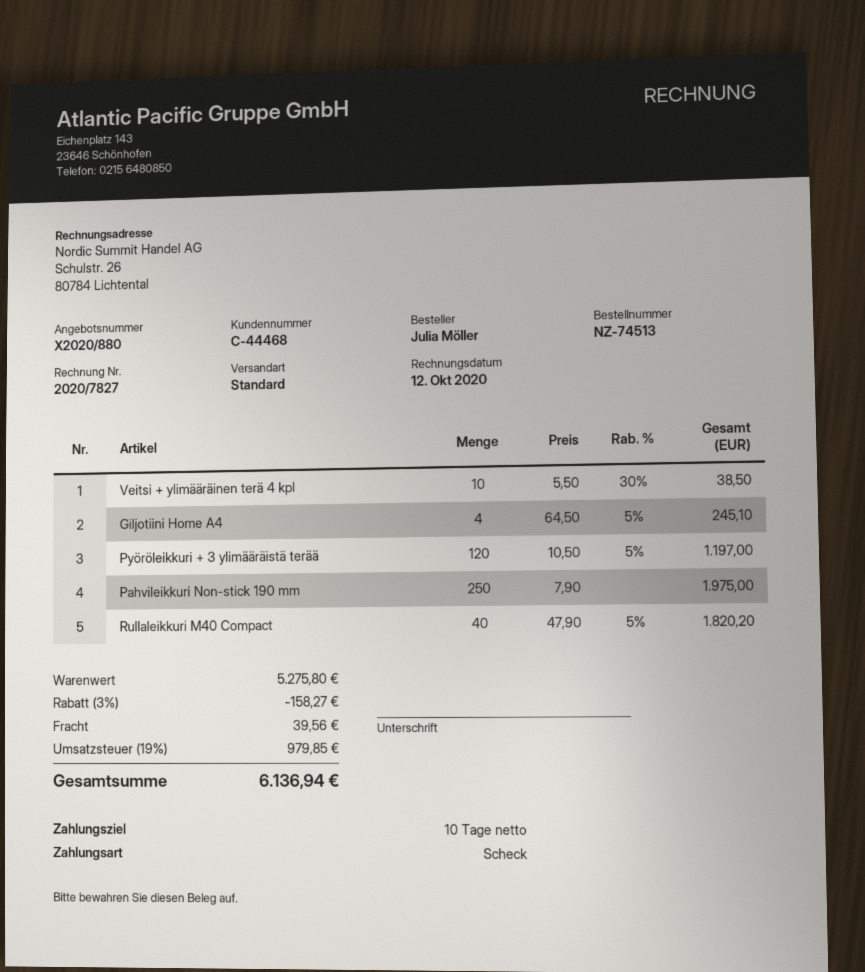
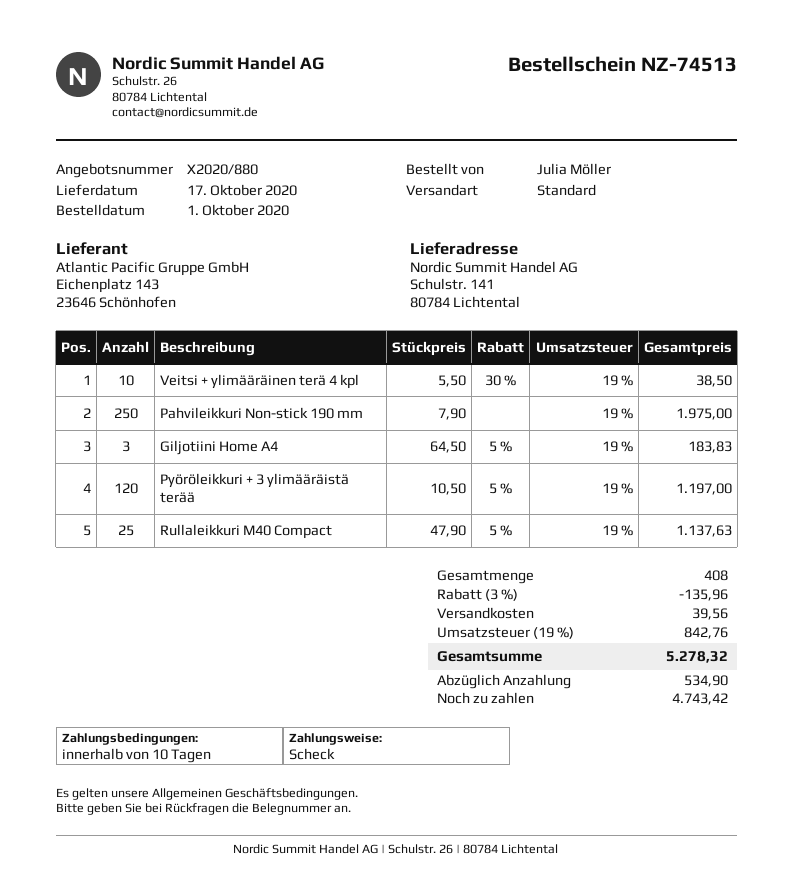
Giljotiini Home A4: 4 x 64.50 - 5% = 245.10 -> 3 x 64.50 - 5% = 183.83
Rullaleikkuri M40 Compact: 40 x 47.90 - 5% = 1820.20 -> 25 x 47.90 - 5% = 1137.63
discount: 3% = 158.27 -> 3% = 135.96
tax: 19% = 979.85 -> 19% = 842.76
total: 6136.94 -> 5278.32

